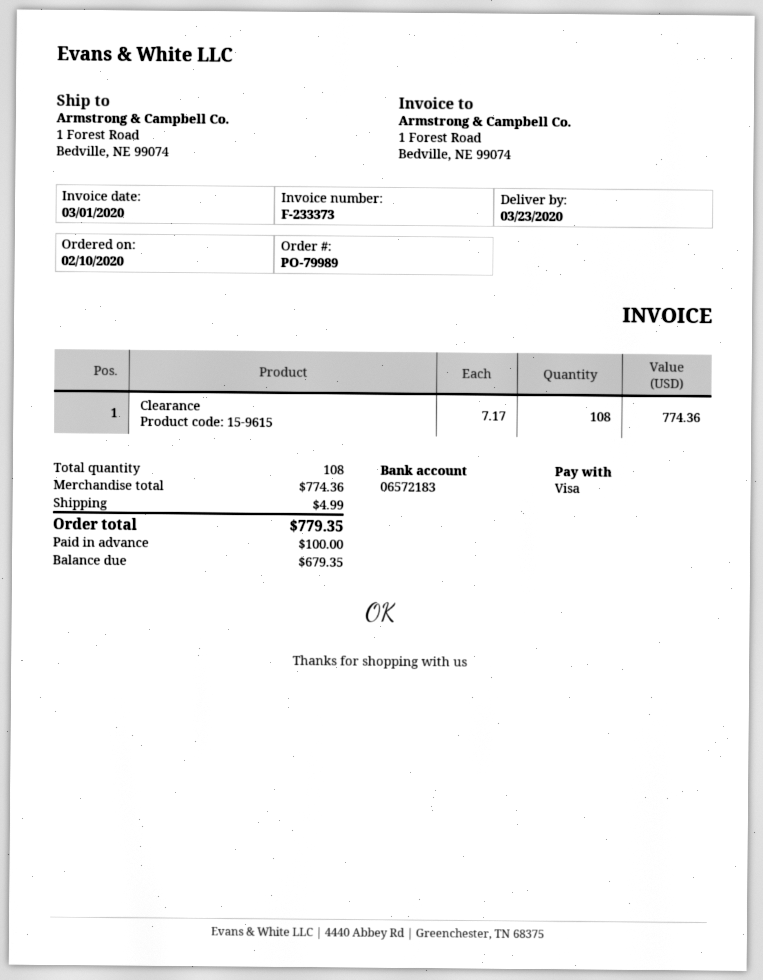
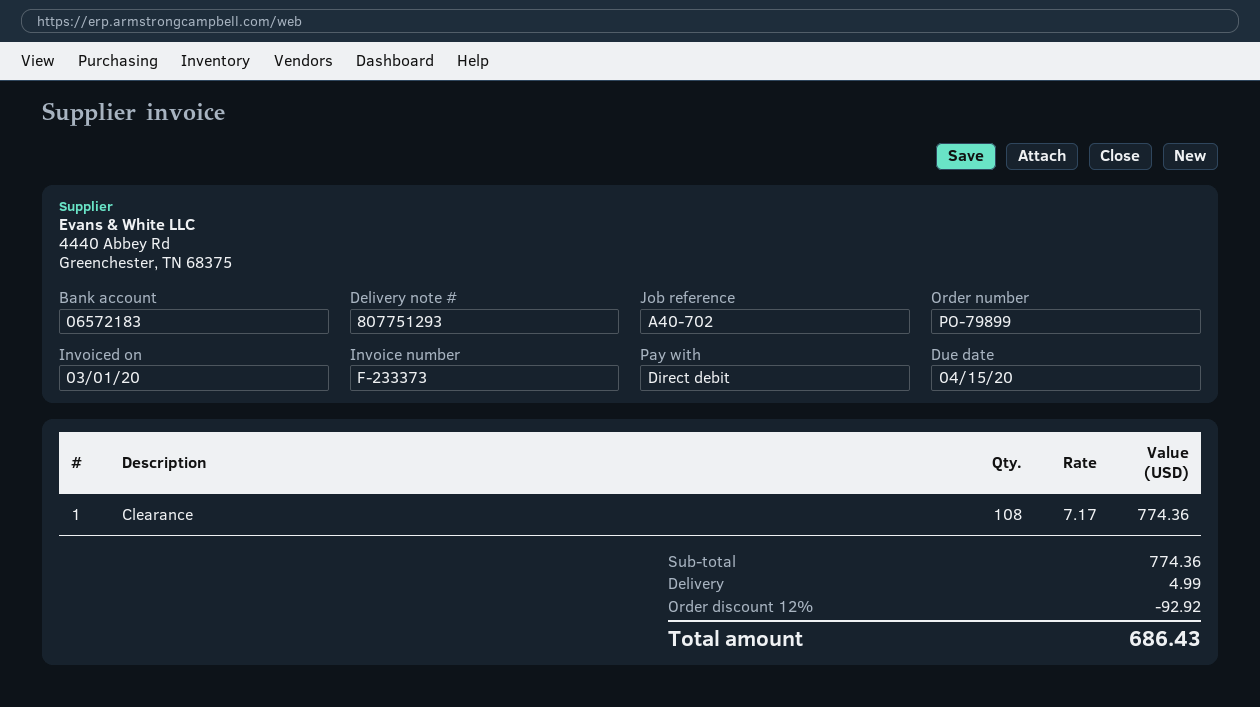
order number: PO-79989 -> PO-79899
payment method: Visa -> direct debit
discount: none -> 12% = 92.92
total: 779.35 -> 686.43

